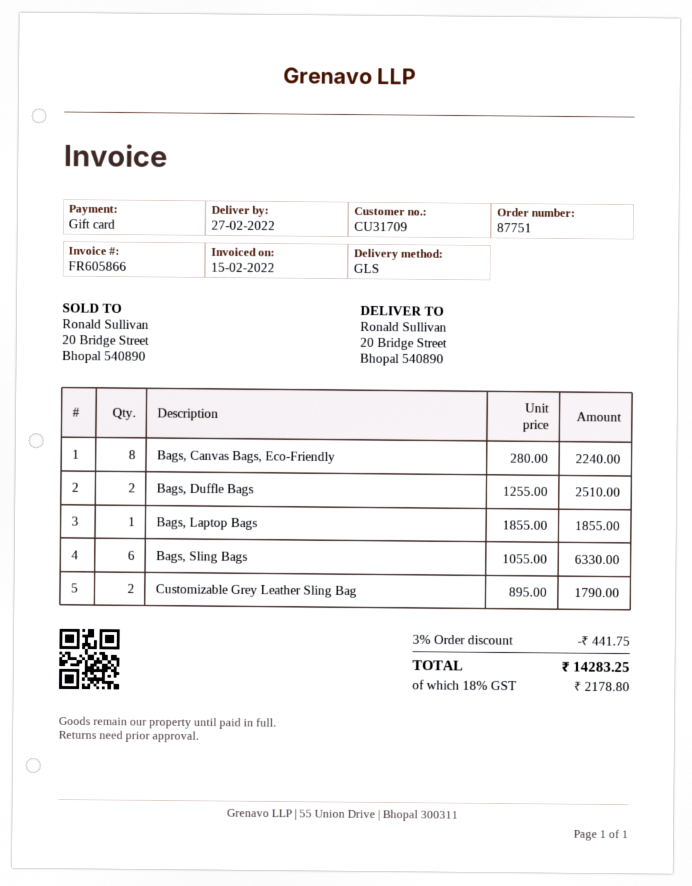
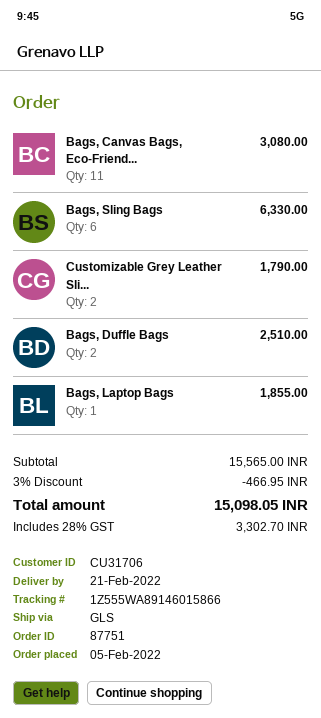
delivery date: 2022-02-27 -> 2022-02-21
customer number: CU31709 -> CU31706
Bags, Canvas Bags, Eco-Friendly: 8 for 2240.00 -> 11 for 3080.00
discount: 3% = 441.75 -> 3% = 466.95
tax: 18% = 2178.80 -> 28% = 3302.70
total: 14283.25 -> 15098.05

